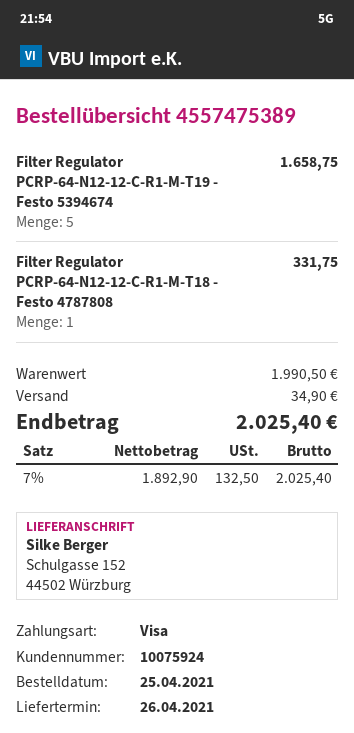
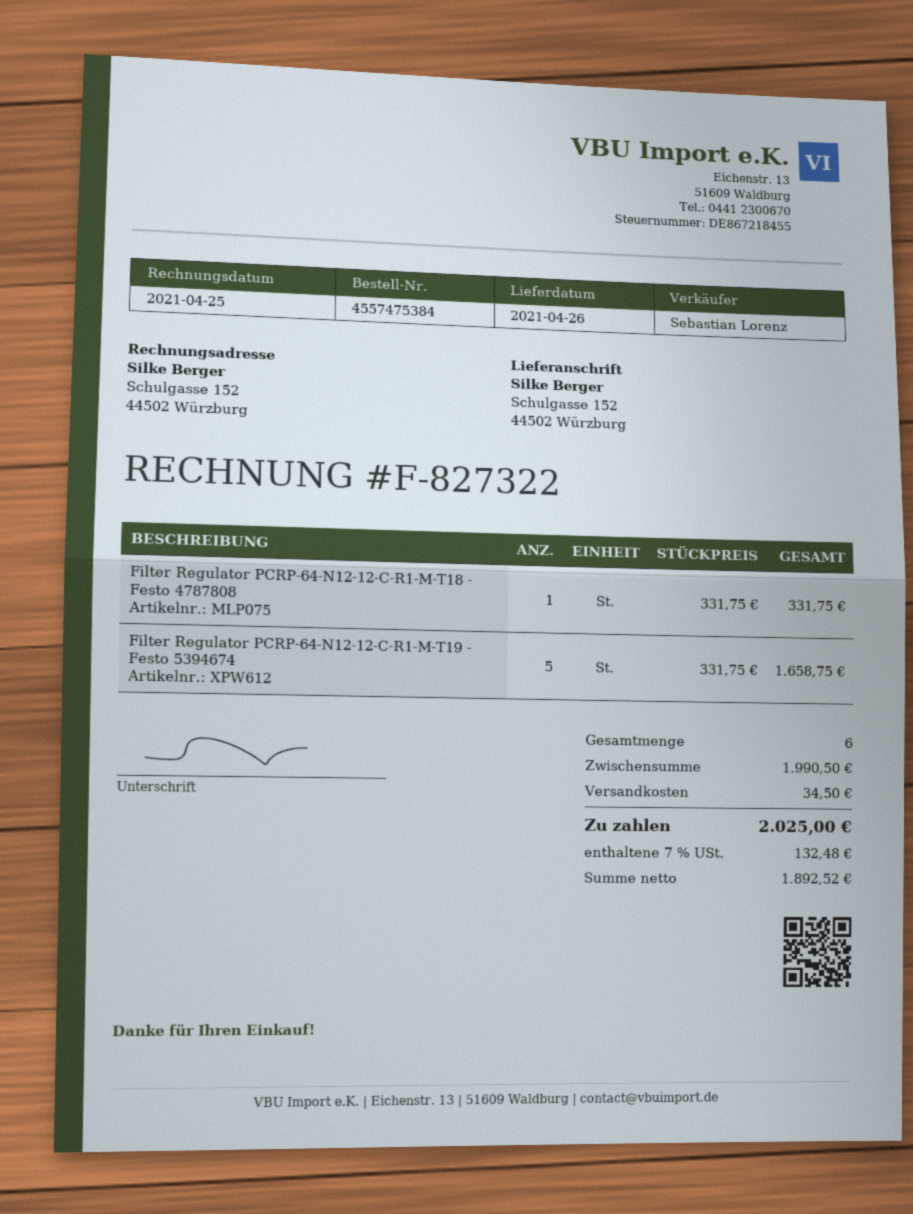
order number: 4557475389 -> 4557475384
shipping: 34.90 -> 34.50
net: 1892.90 -> 1892.52
tax: 7% = 132.50 -> 7% = 132.48
total: 2025.40 -> 2025.00

